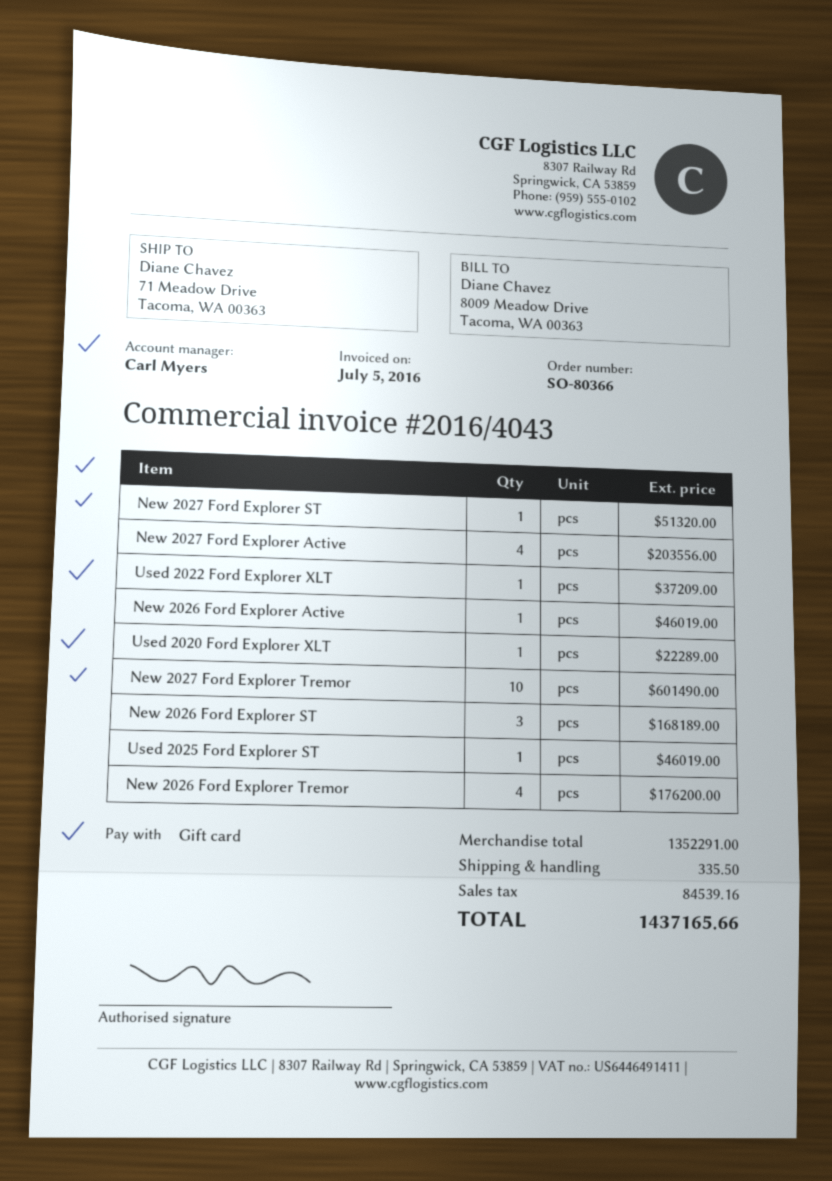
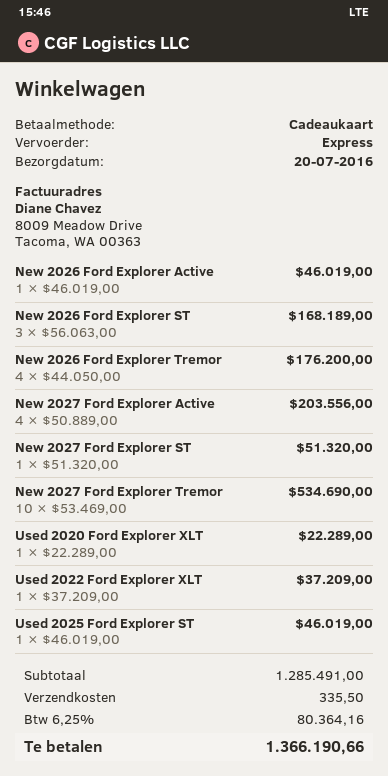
New 2027 Ford Explorer Tremor: 10 for 601490.00 -> 10 for 534690.00
subtotal: 1352291.00 -> 1285491.00
tax: 84539.16 -> 80364.16
total: 1437165.66 -> 1366190.66

